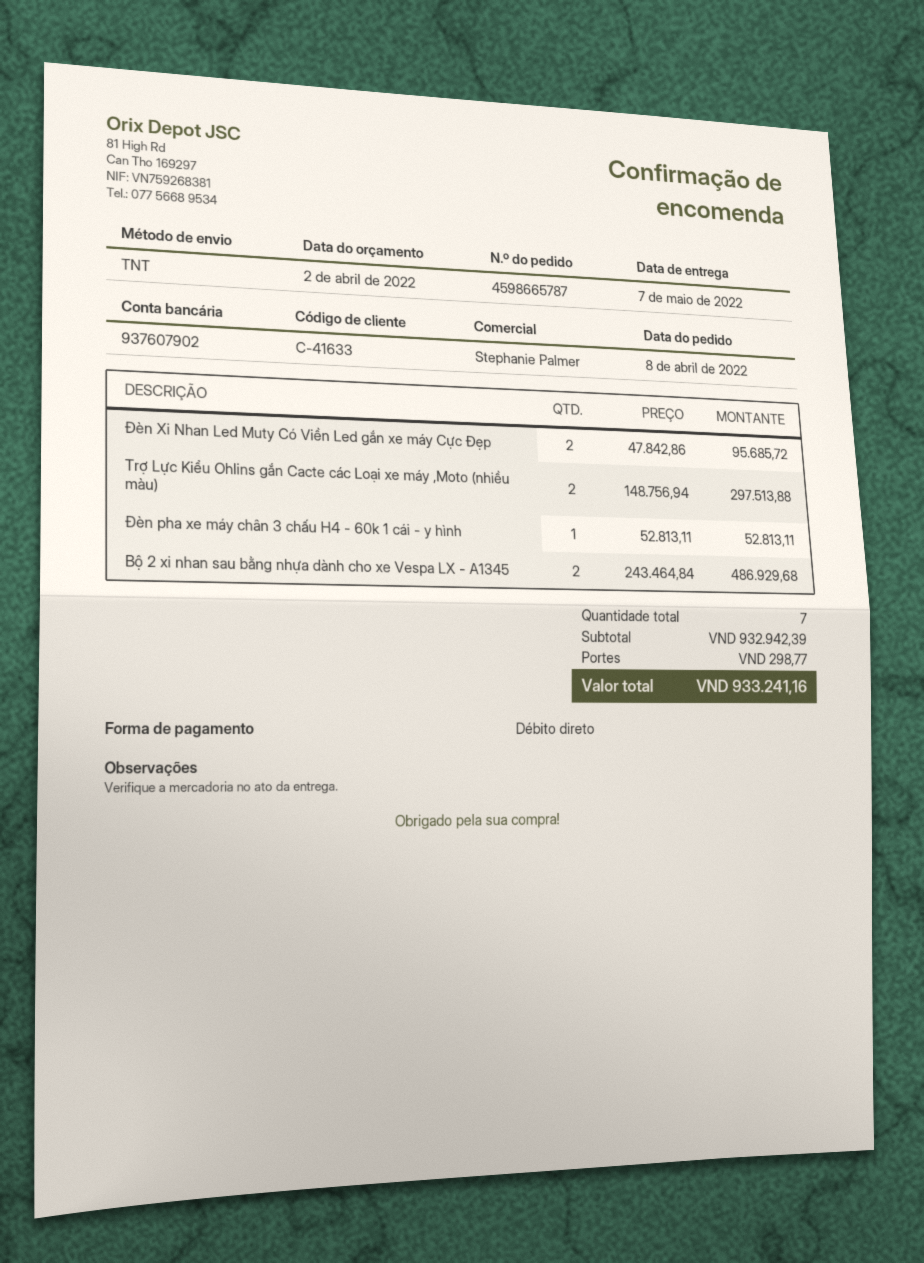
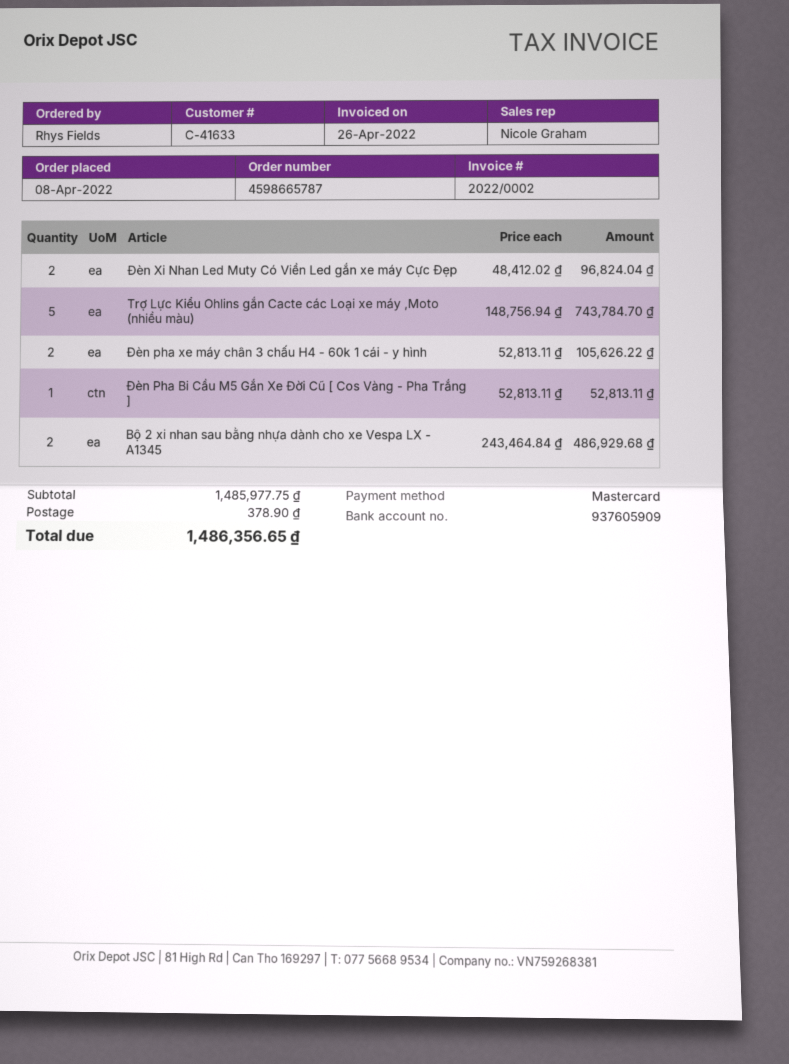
sales rep: Stephanie Palmer -> Nicole Graham
payment method: direct debit -> Mastercard
bank account: 937607902 -> 937605909
Đèn Xi Nhan Led Muty Có Viền Led gắn xe máy Cực Đẹp: 2 x 47842.86 = 95685.72 -> 2 x 48412.02 = 96824.04
Trợ Lực Kiểu Ohlins gắn Cacte các Loại xe máy ,Moto (nhiều màu): 2 x 148756.94 = 297513.88 -> 5 x 148756.94 = 743784.70
Đèn pha xe máy chân 3 chấu H4 - 60k 1 cái - y hình: 1 x 52813.11 = 52813.11 -> 2 x 52813.11 = 105626.22
Đèn Pha Bi Cầu M5 Gắn Xe Đời Cũ [ Cos Vàng - Pha Trắng ]: none -> 1 x 52813.11 = 52813.11
subtotal: 932942.39 -> 1485977.75
shipping: 298.77 -> 378.90
total: 933241.16 -> 1486356.65

